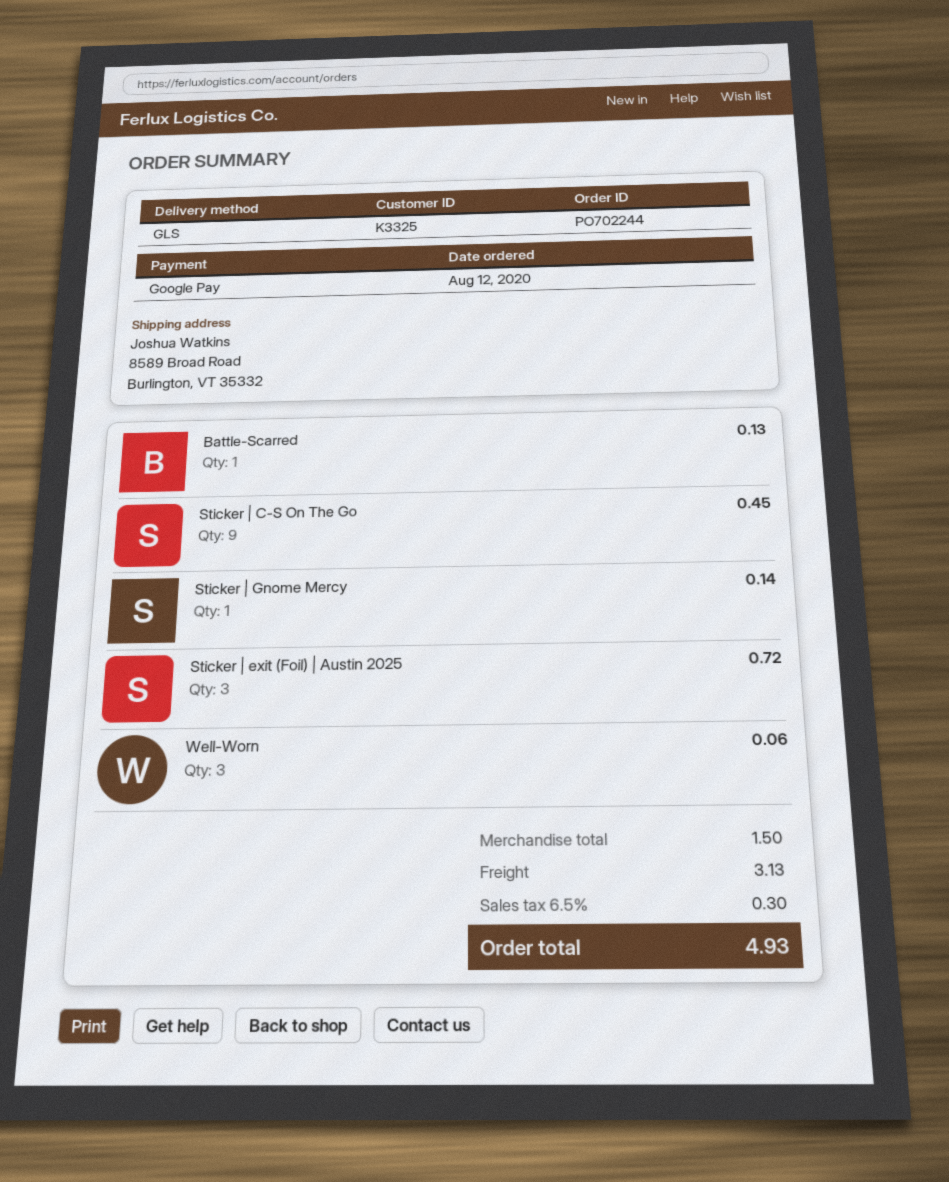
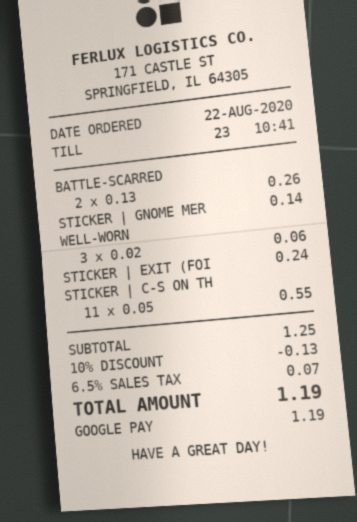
order date: 2020-08-12 -> 2020-08-22
Battle-Scarred: 1 for 0.13 -> 2 for 0.26
Sticker | C-S On The Go: 9 for 0.45 -> 11 for 0.55
Sticker | exit (Foil) | Austin 2025: 3 for 0.72 -> 1 for 0.24
subtotal: 1.50 -> 1.25
discount: none -> 10% = 0.13
shipping: 3.13 -> none
tax: 6.5% = 0.30 -> 6.5% = 0.07
total: 4.93 -> 1.19

